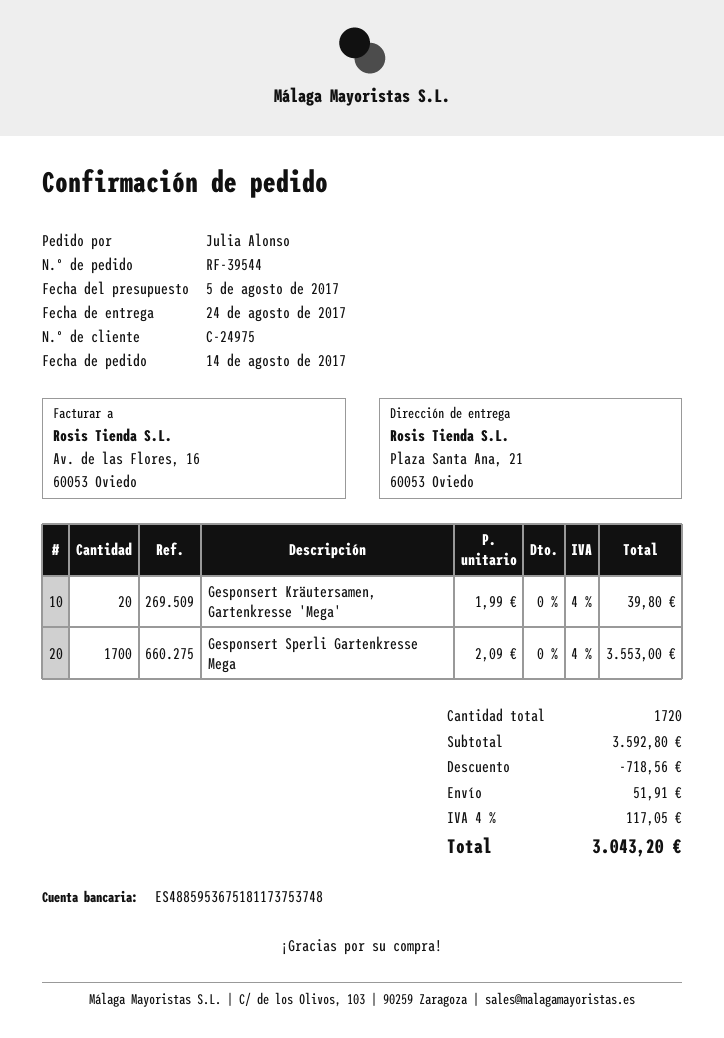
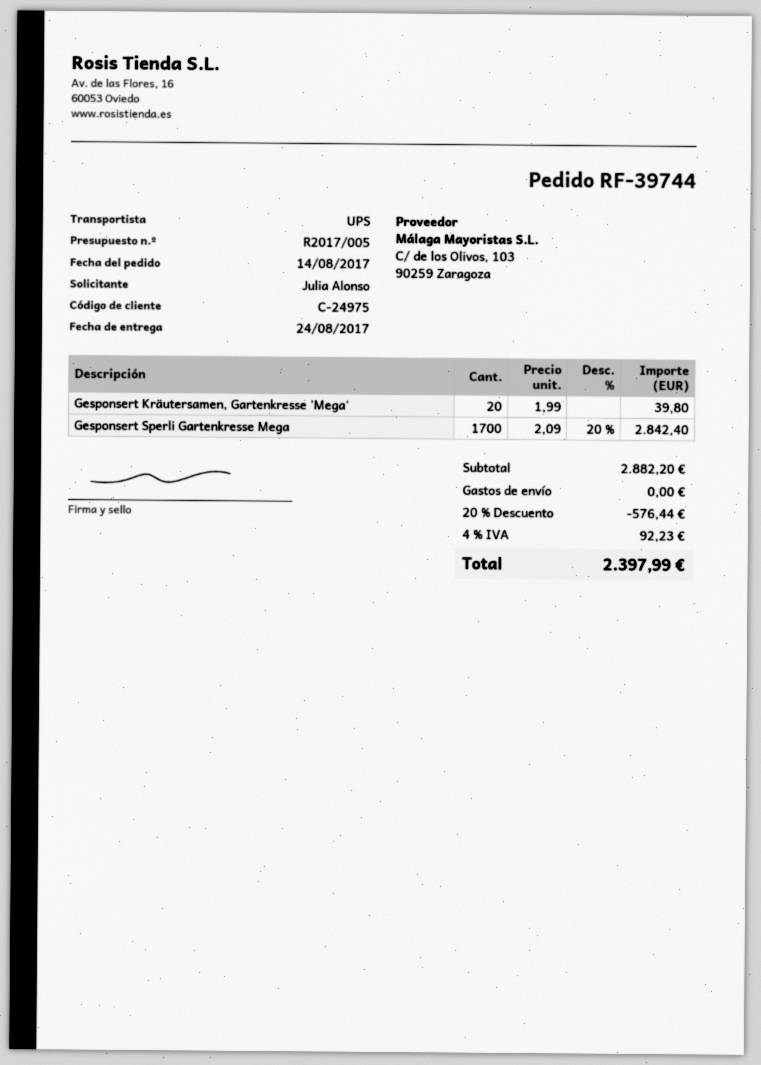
order number: RF-39544 -> RF-39744
Gesponsert Sperli Gartenkresse Mega: 1700 x 2.09 = 3553.00 -> 1700 x 2.09 - 20% = 2842.40
subtotal: 3592.80 -> 2882.20
discount: 718.56 -> 576.44
shipping: 51.91 -> 0.00
tax: 4% = 117.05 -> 4% = 92.23
total: 3043.20 -> 2397.99

